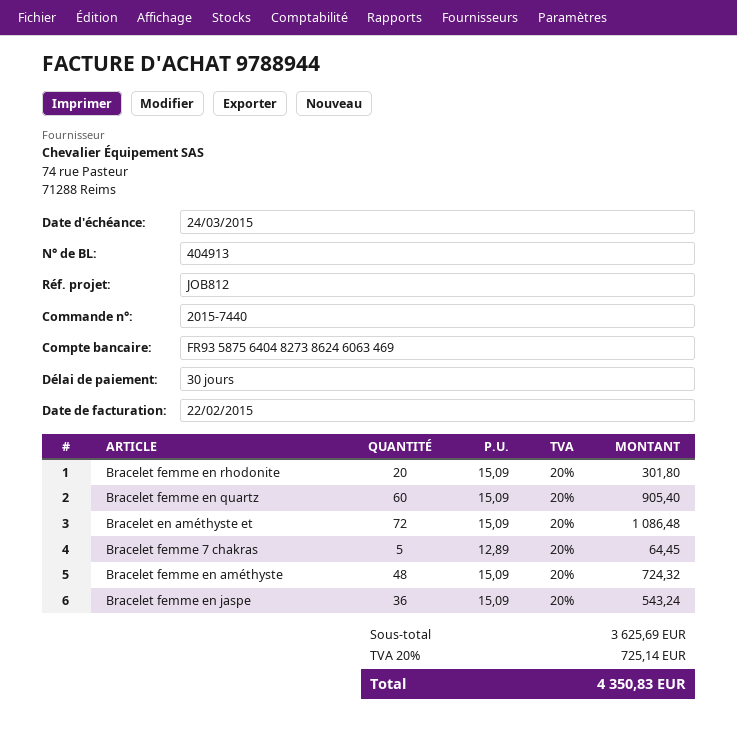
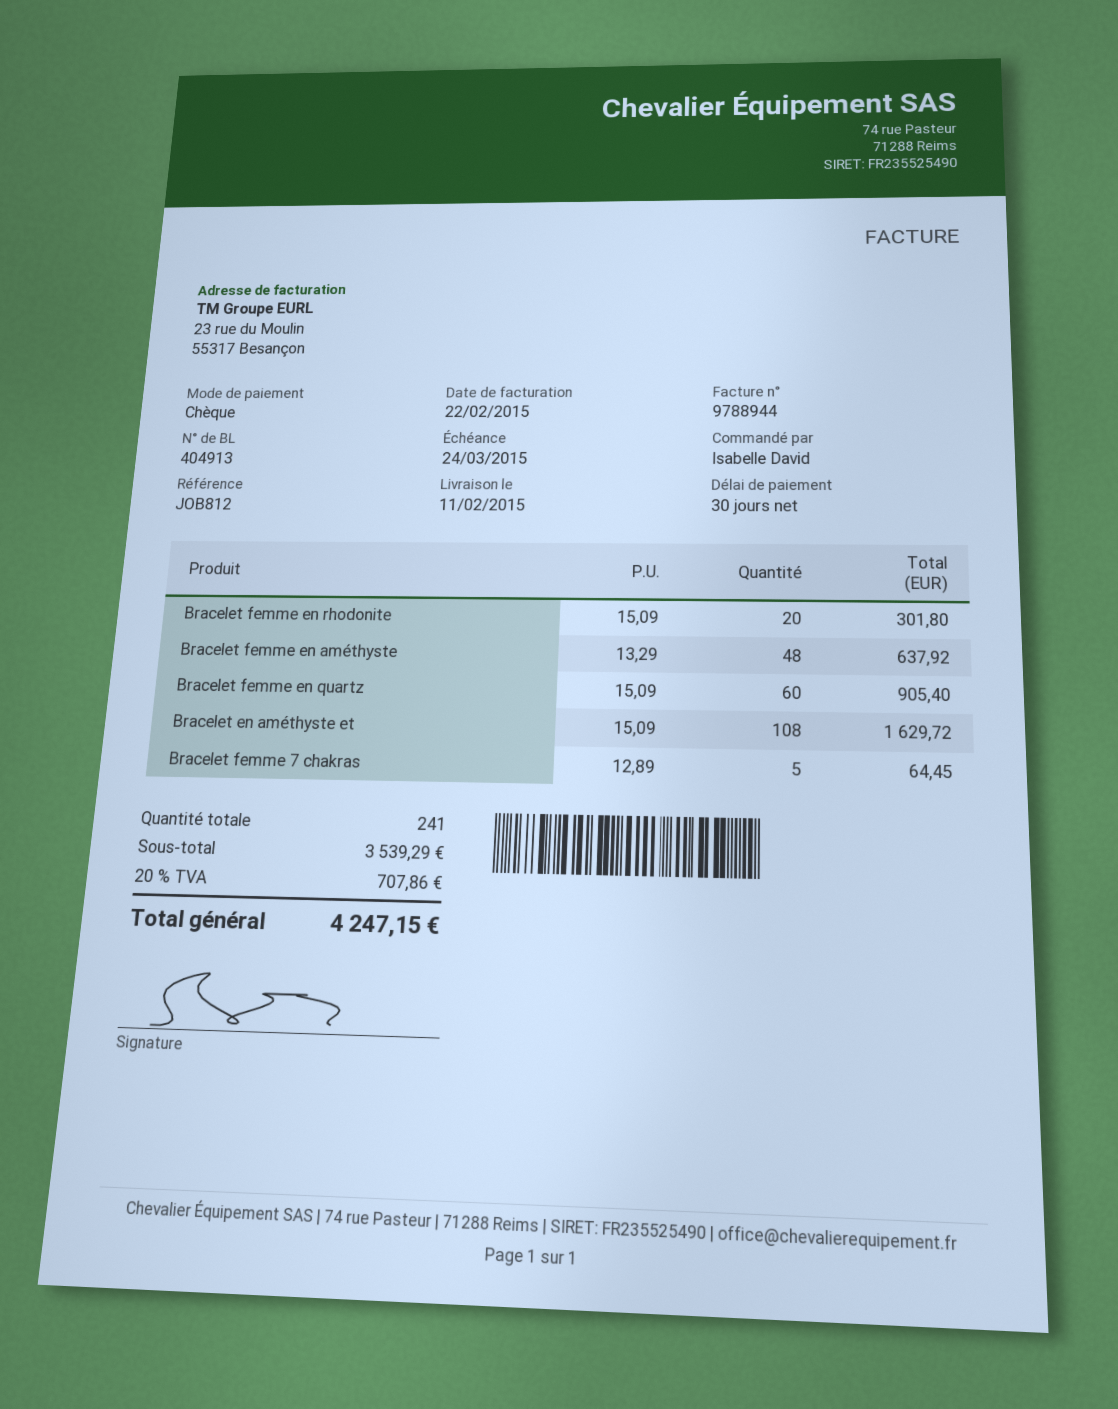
Bracelet en améthyste et: 72 x 15.09 = 1086.48 -> 108 x 15.09 = 1629.72
Bracelet femme en améthyste: 48 x 15.09 = 724.32 -> 48 x 13.29 = 637.92
Bracelet femme en jaspe: 36 x 15.09 = 543.24 -> none
subtotal: 3625.69 -> 3539.29
tax: 20% = 725.14 -> 20% = 707.86
total: 4350.83 -> 4247.15

